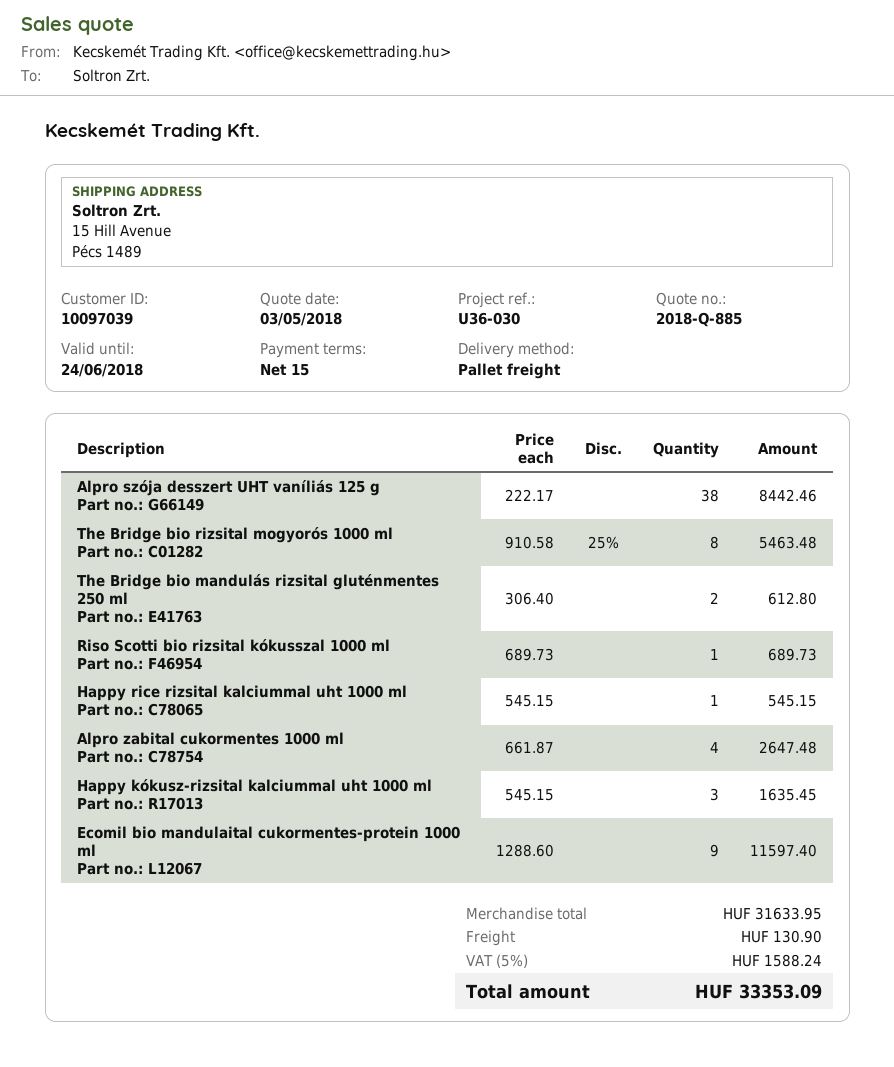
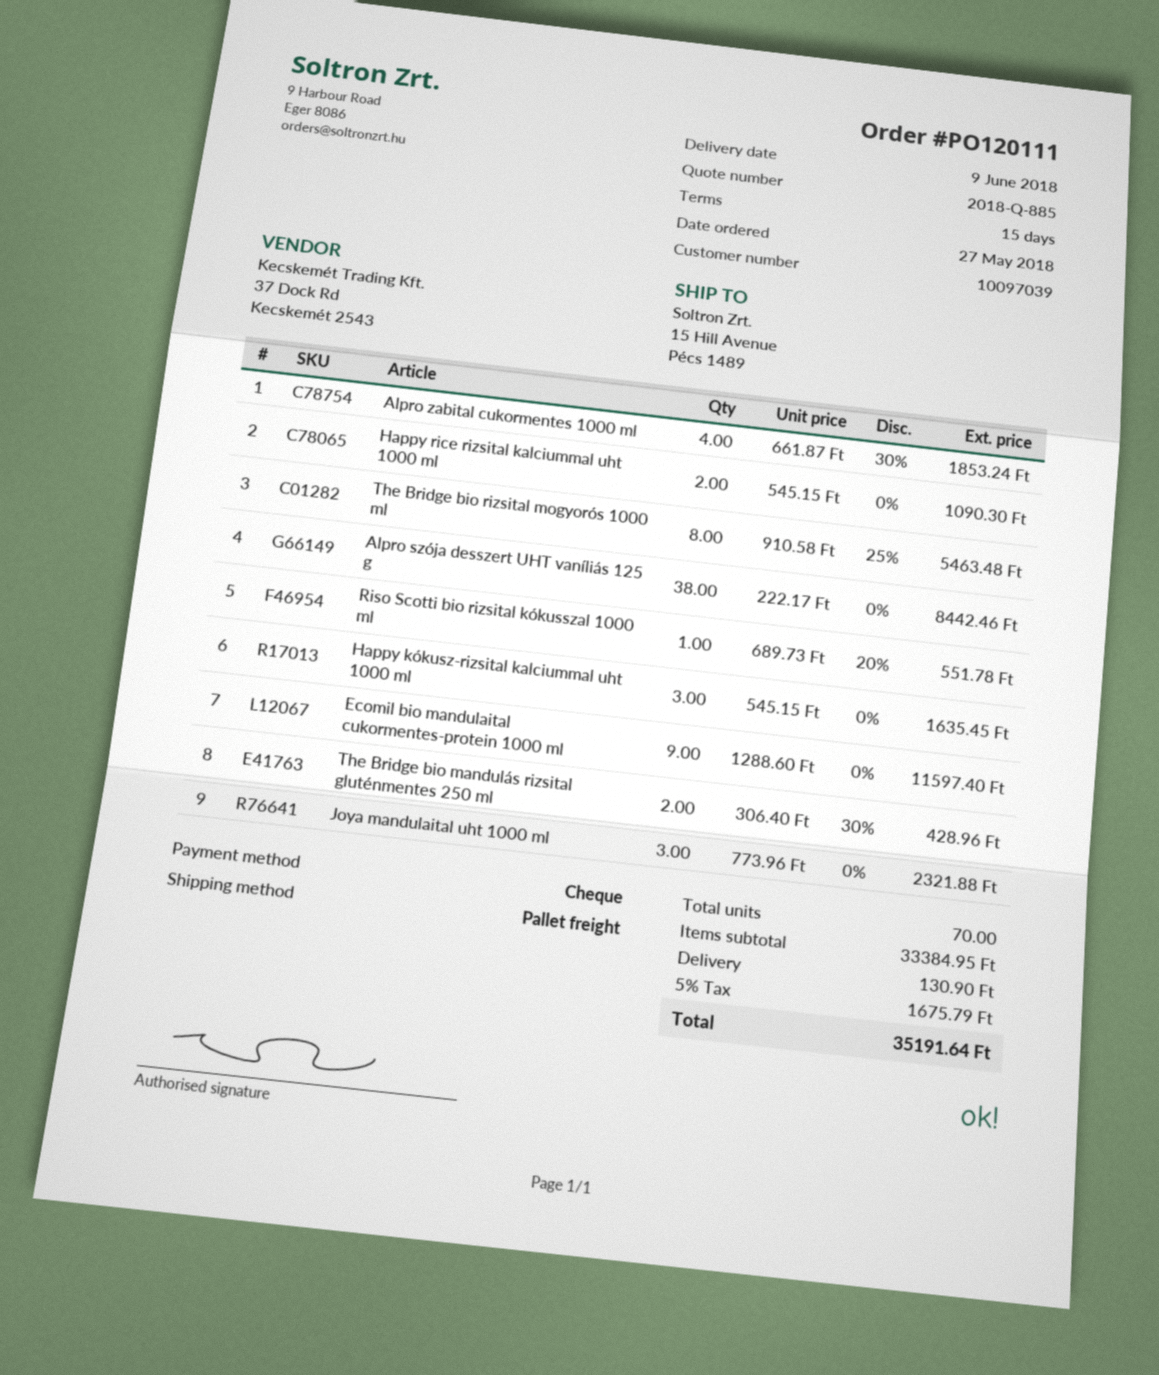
The Bridge bio mandulás rizsital gluténmentes 250 ml: 2 x 306.40 = 612.80 -> 2 x 306.40 - 30% = 428.96
Riso Scotti bio rizsital kókusszal 1000 ml: 1 x 689.73 = 689.73 -> 1 x 689.73 - 20% = 551.78
Happy rice rizsital kalciummal uht 1000 ml: 1 x 545.15 = 545.15 -> 2 x 545.15 = 1090.30
Alpro zabital cukormentes 1000 ml: 4 x 661.87 = 2647.48 -> 4 x 661.87 - 30% = 1853.24
Joya mandulaital uht 1000 ml: none -> 3 x 773.96 = 2321.88
subtotal: 31633.95 -> 33384.95
tax: 5% = 1588.24 -> 5% = 1675.79
total: 33353.09 -> 35191.64

